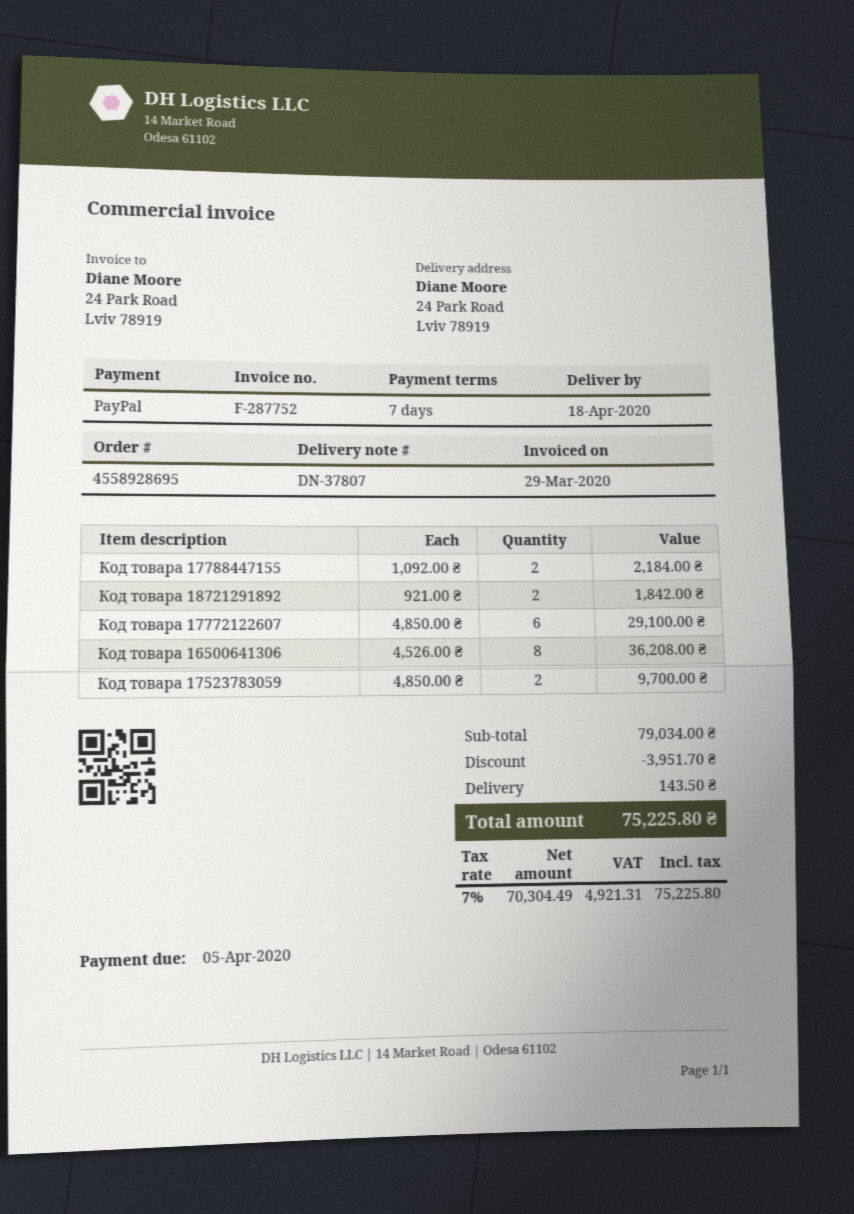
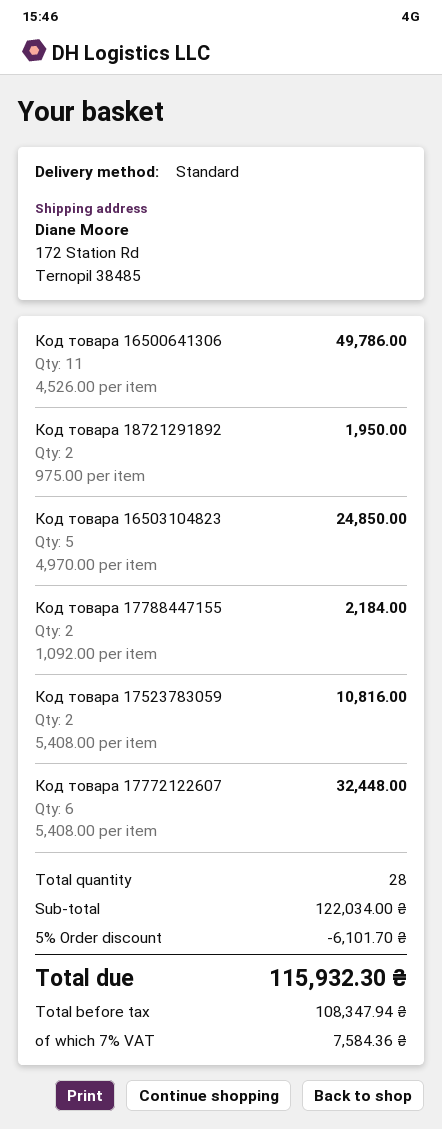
ship to: 24 Park Road, Lviv 78919 -> 172 Station Rd, Ternopil 38485
Код товара 18721291892: 2 x 921.00 = 1842.00 -> 2 x 975.00 = 1950.00
Код товара 17772122607: 6 x 4850.00 = 29100.00 -> 6 x 5408.00 = 32448.00
Код товара 16500641306: 8 x 4526.00 = 36208.00 -> 11 x 4526.00 = 49786.00
Код товара 17523783059: 2 x 4850.00 = 9700.00 -> 2 x 5408.00 = 10816.00
Код товара 16503104823: none -> 5 x 4970.00 = 24850.00
subtotal: 79034.00 -> 122034.00
discount: 3951.70 -> 6101.70
shipping: 143.50 -> none
net: 70304.49 -> 108347.94
tax: 7% = 4921.31 -> 7% = 7584.36
total: 75225.80 -> 115932.30

